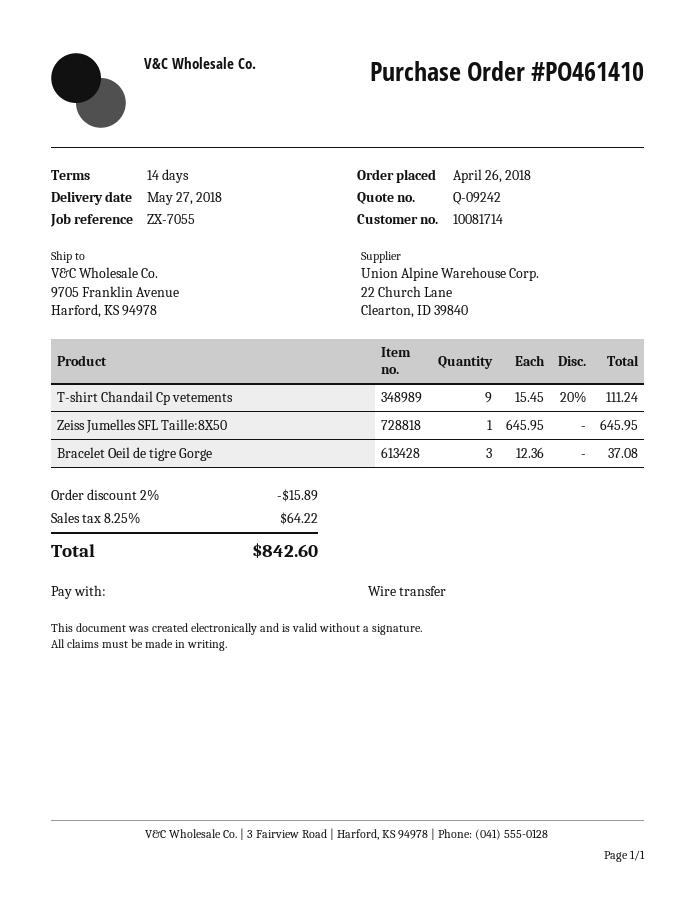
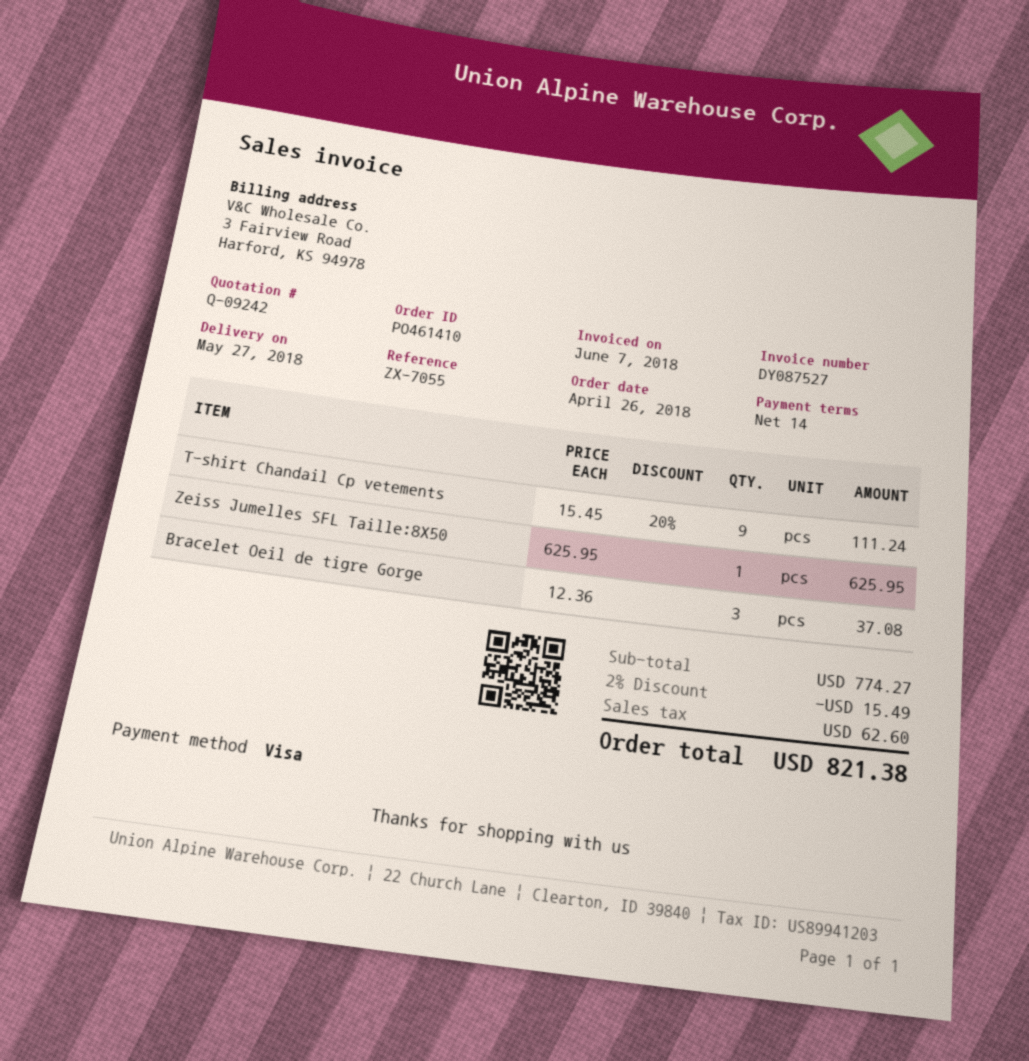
payment method: bank transfer -> Visa
Zeiss Jumelles SFL Taille:8X50: 1 x 645.95 = 645.95 -> 1 x 625.95 = 625.95
discount: 2% = 15.89 -> 2% = 15.49
tax: 64.22 -> 62.60
total: 842.60 -> 821.38

